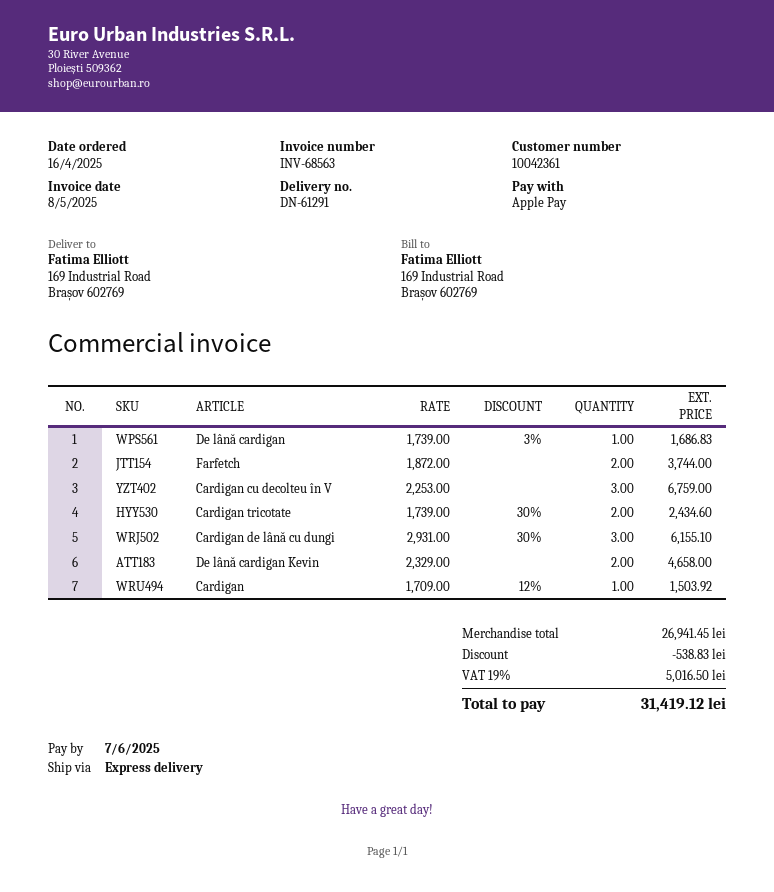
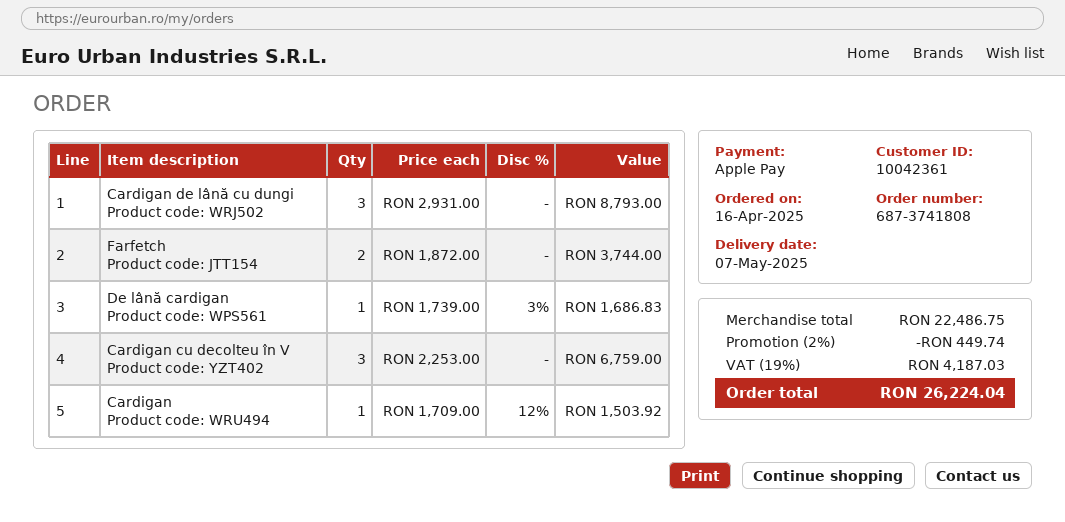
Cardigan tricotate: 2 x 1739.00 - 30% = 2434.60 -> none
Cardigan de lână cu dungi: 3 x 2931.00 - 30% = 6155.10 -> 3 x 2931.00 = 8793.00
De lână cardigan Kevin: 2 x 2329.00 = 4658.00 -> none
subtotal: 26941.45 -> 22486.75
discount: 538.83 -> 449.74
tax: 19% = 5016.50 -> 19% = 4187.03
total: 31419.12 -> 26224.04

